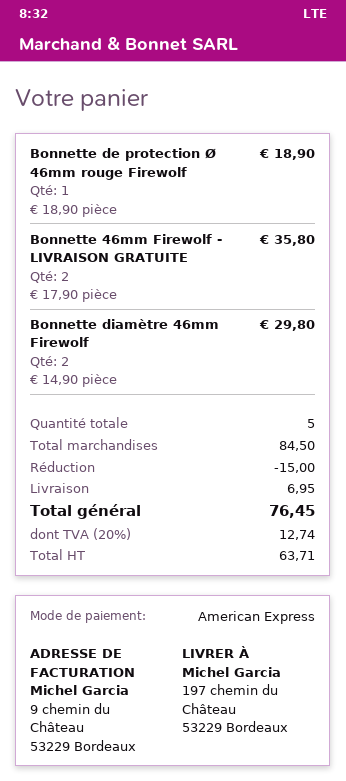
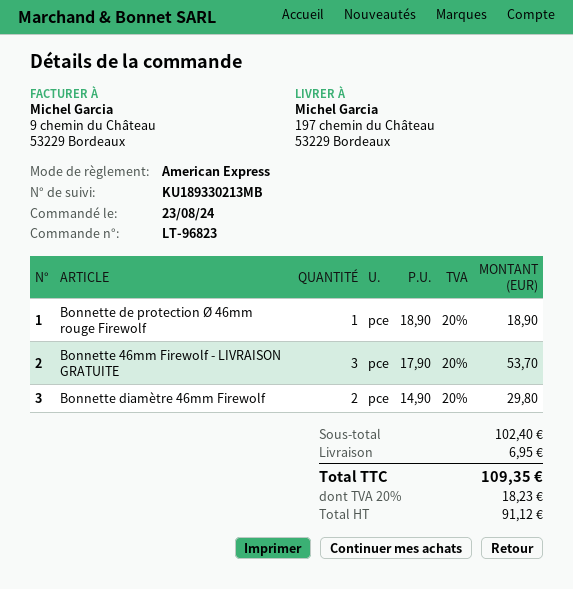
Bonnette 46mm Firewolf - LIVRAISON GRATUITE: 2 x 17.90 = 35.80 -> 3 x 17.90 = 53.70
subtotal: 84.50 -> 102.40
discount: 15.00 -> none
net: 63.71 -> 91.12
tax: 20% = 12.74 -> 20% = 18.23
total: 76.45 -> 109.35

